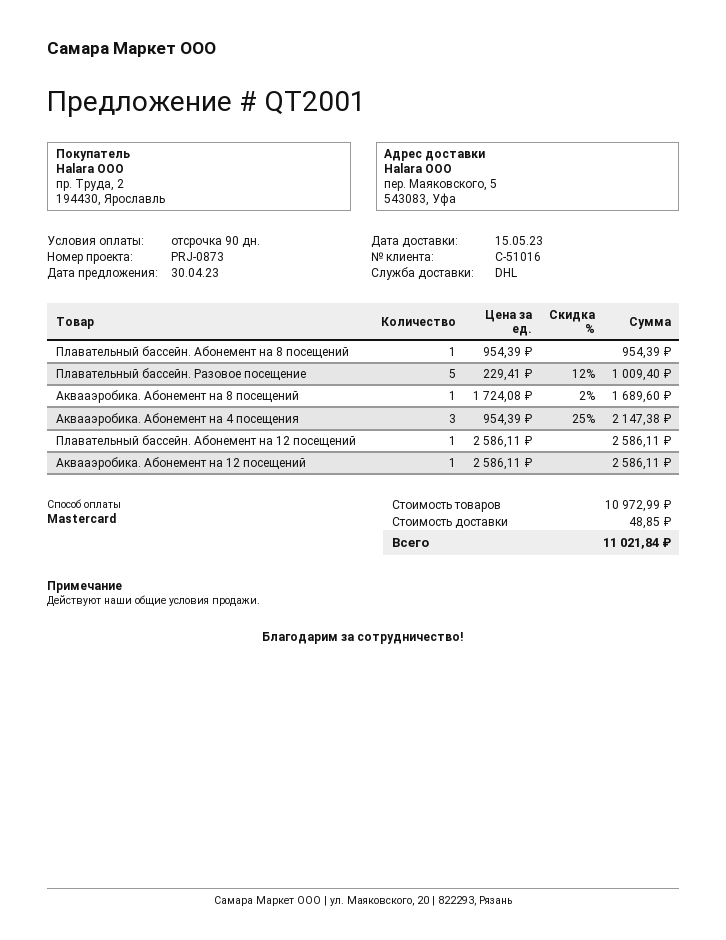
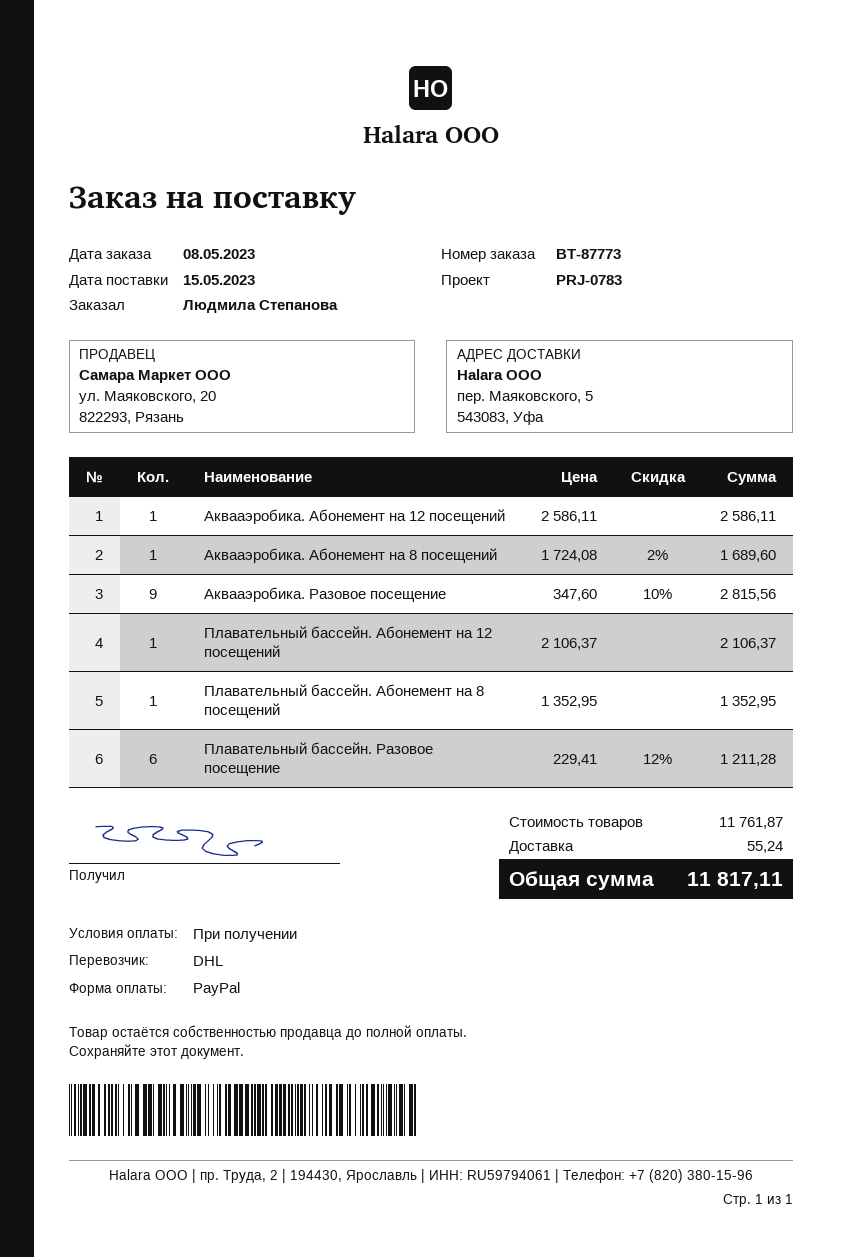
payment terms: 90 days -> on receipt
reference: PRJ-0873 -> PRJ-0783
payment method: Mastercard -> PayPal
Плавательный бассейн. Абонемент на 8 посещений: 1 x 954.39 = 954.39 -> 1 x 1352.95 = 1352.95
Плавательный бассейн. Разовое посещение: 5 x 229.41 - 12% = 1009.40 -> 6 x 229.41 - 12% = 1211.28
Аквааэробика. Абонемент на 4 посещения: 3 x 954.39 - 25% = 2147.38 -> none
Плавательный бассейн. Абонемент на 12 посещений: 1 x 2586.11 = 2586.11 -> 1 x 2106.37 = 2106.37
Аквааэробика. Разовое посещение: none -> 9 x 347.60 - 10% = 2815.56
subtotal: 10972.99 -> 11761.87
shipping: 48.85 -> 55.24
total: 11021.84 -> 11817.11

